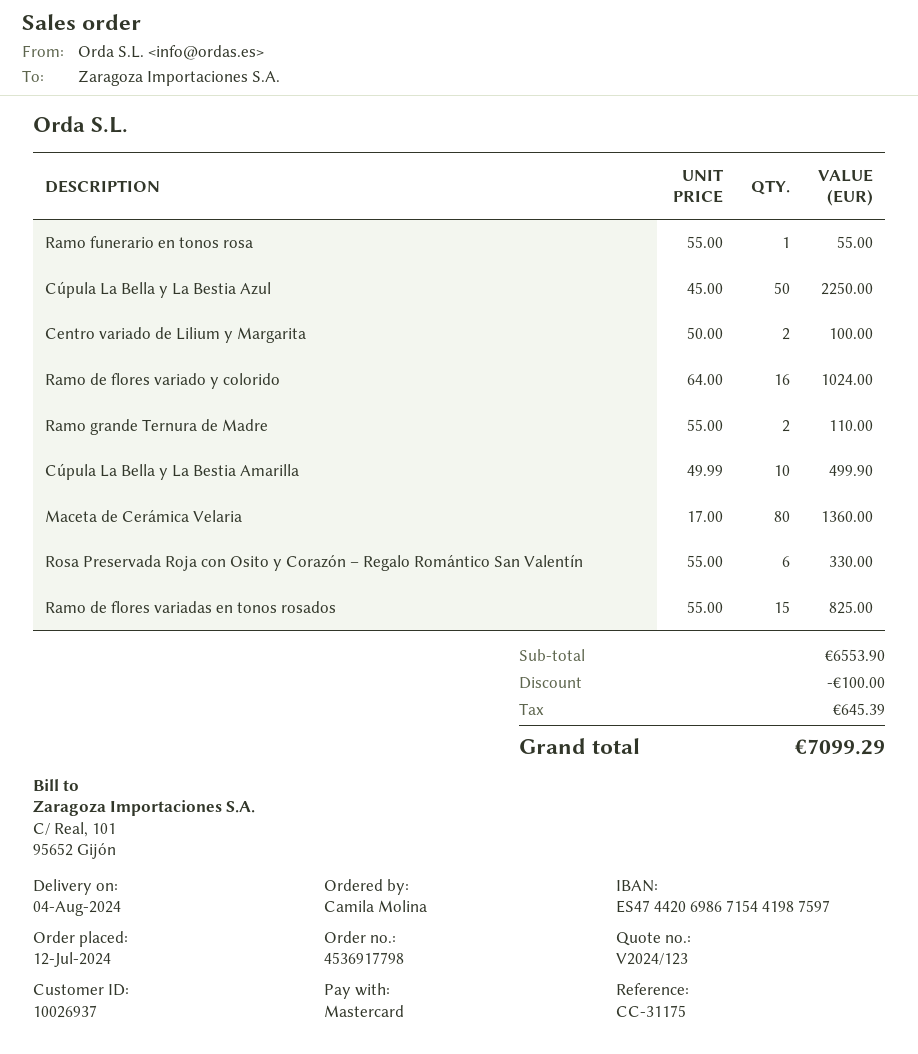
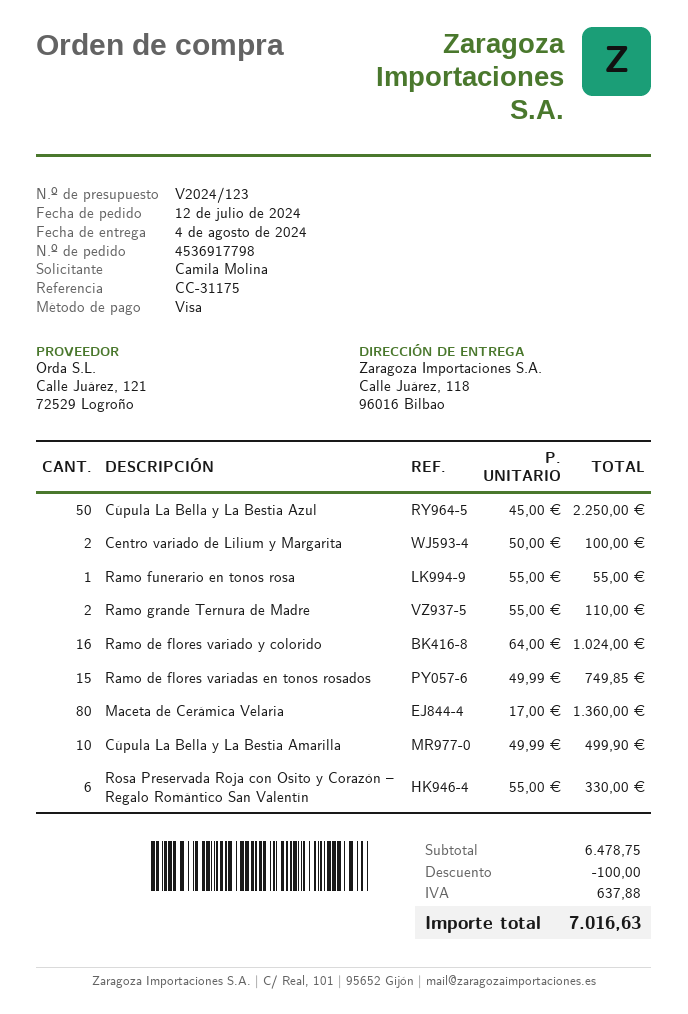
payment method: Mastercard -> Visa
Ramo de flores variadas en tonos rosados: 15 x 55.00 = 825.00 -> 15 x 49.99 = 749.85
subtotal: 6553.90 -> 6478.75
tax: 645.39 -> 637.88
total: 7099.29 -> 7016.63

